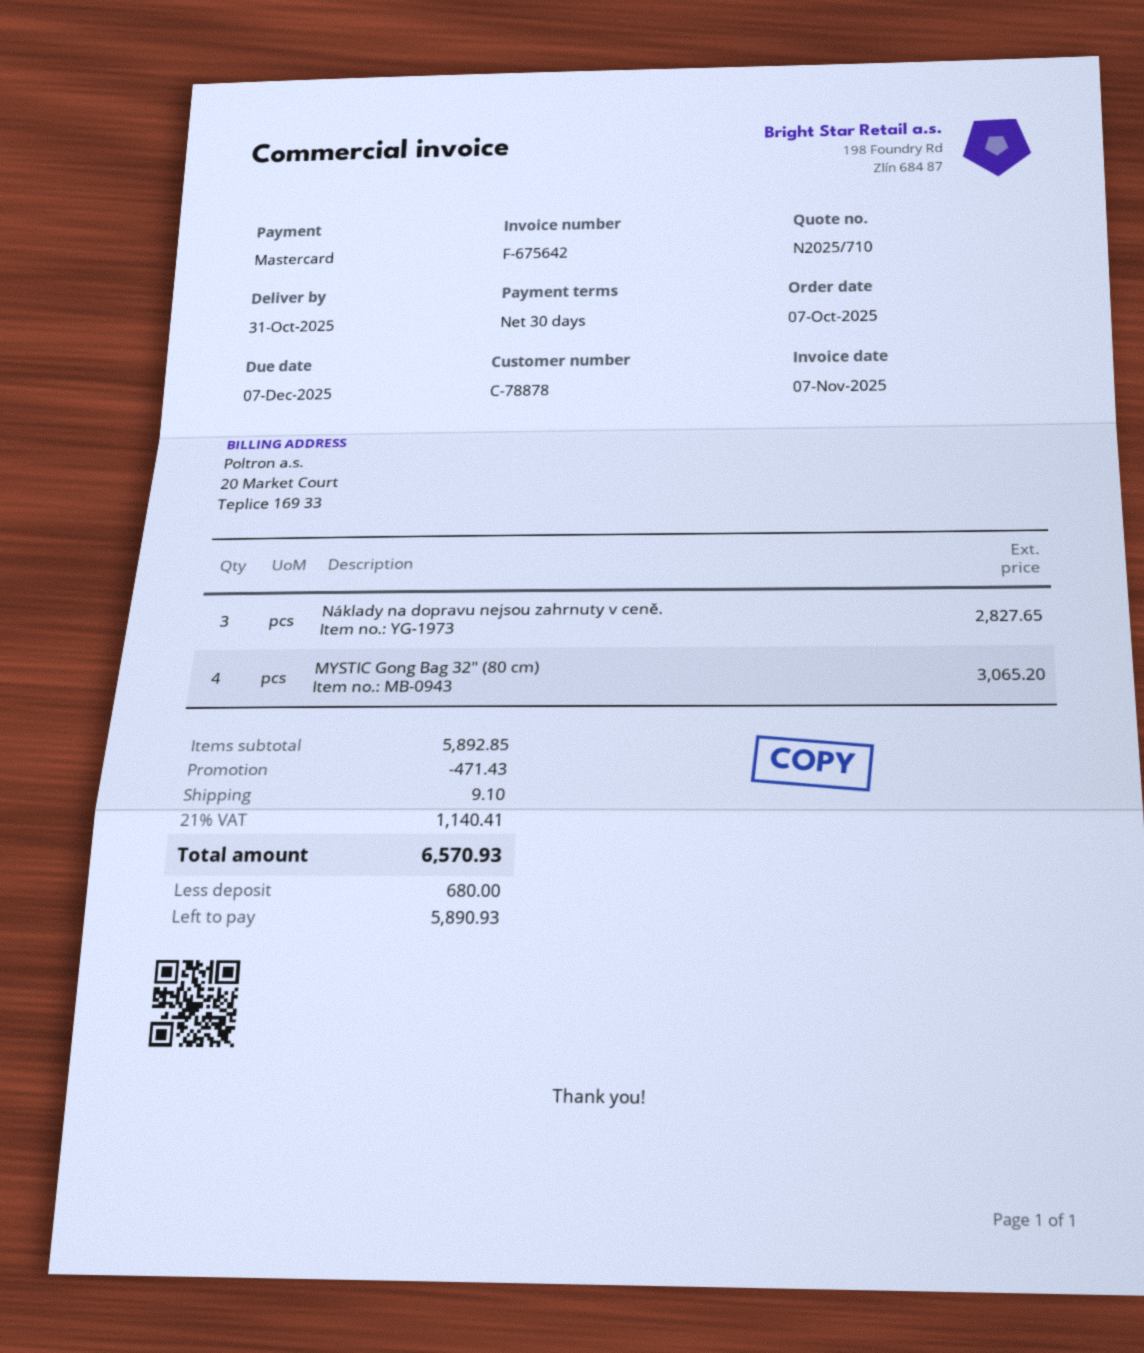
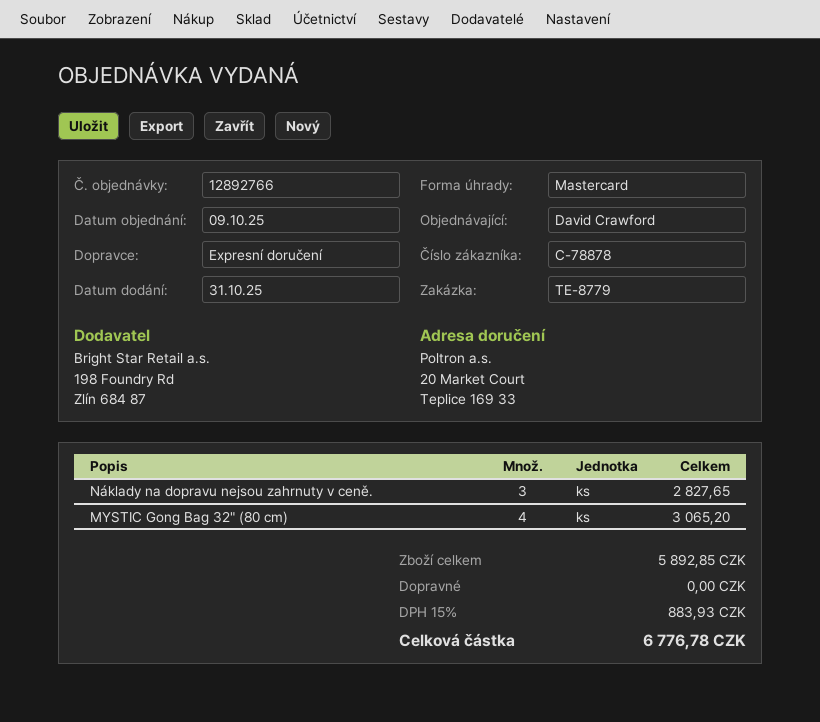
order date: 2025-10-07 -> 2025-10-09
discount: 471.43 -> none
shipping: 9.10 -> 0.00
tax: 21% = 1140.41 -> 15% = 883.93
total: 6570.93 -> 6776.78

